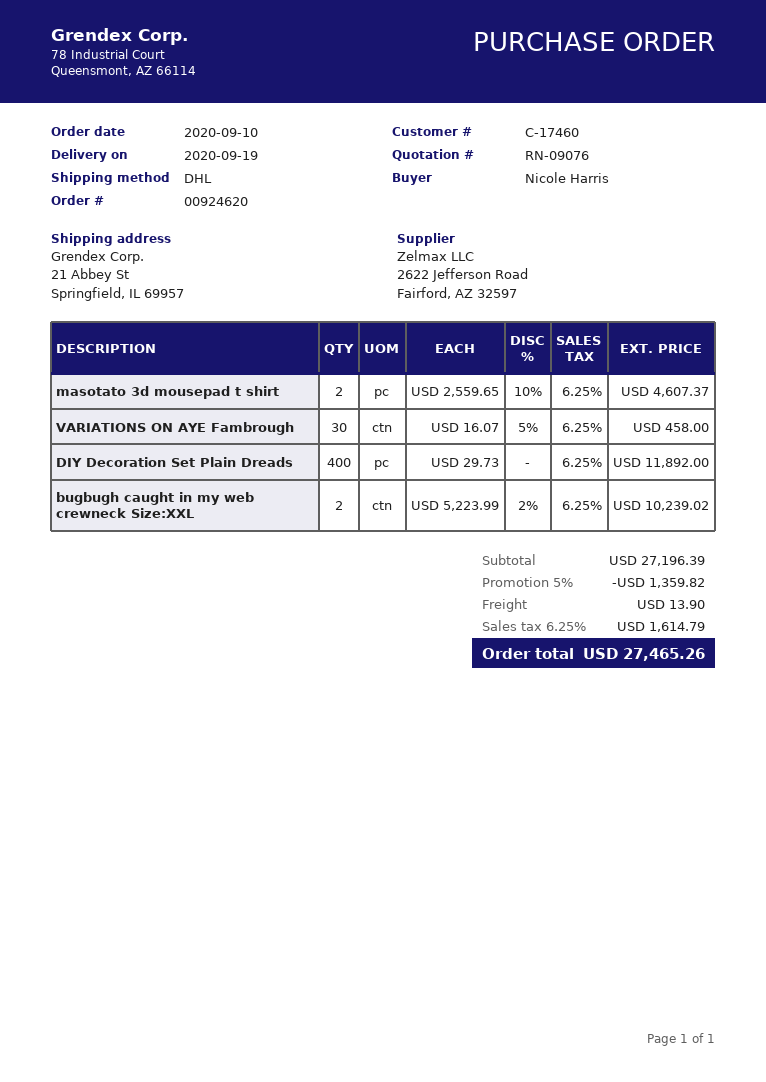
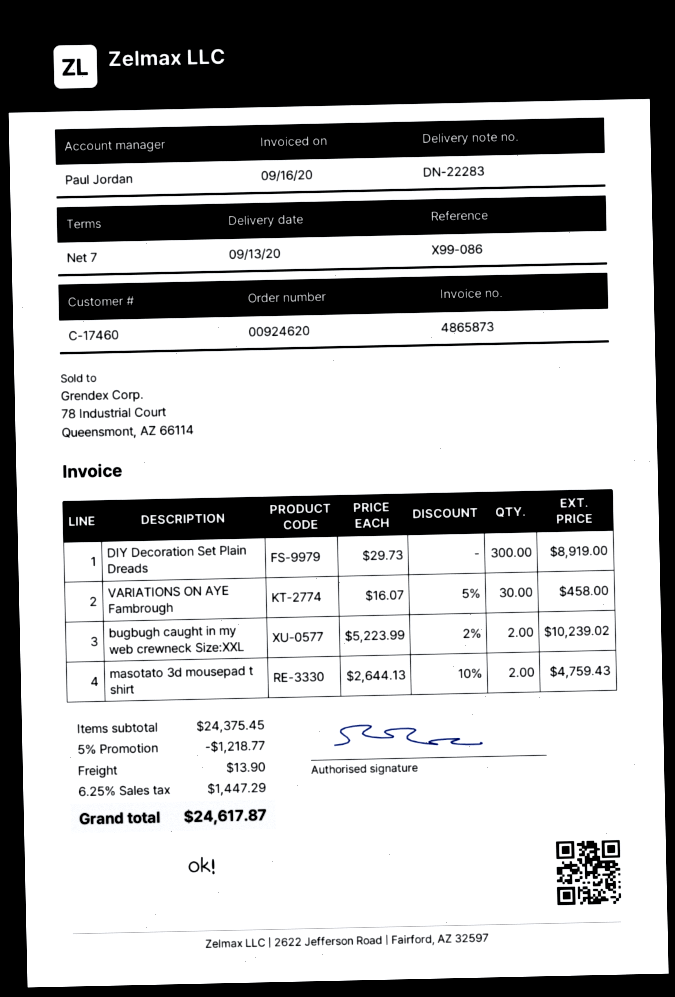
delivery date: 2020-09-19 -> 2020-09-13
masotato 3d mousepad t shirt: 2 x 2559.65 - 10% = 4607.37 -> 2 x 2644.13 - 10% = 4759.43
DIY Decoration Set Plain Dreads: 400 x 29.73 = 11892.00 -> 300 x 29.73 = 8919.00
subtotal: 27196.39 -> 24375.45
discount: 5% = 1359.82 -> 5% = 1218.77
tax: 6.25% = 1614.79 -> 6.25% = 1447.29
total: 27465.26 -> 24617.87

